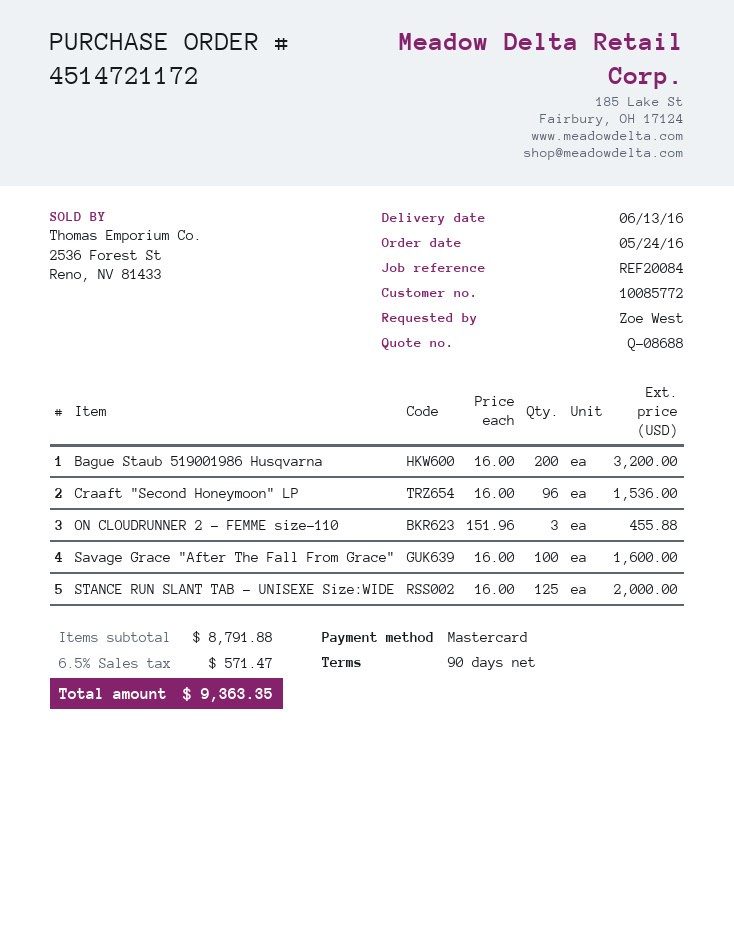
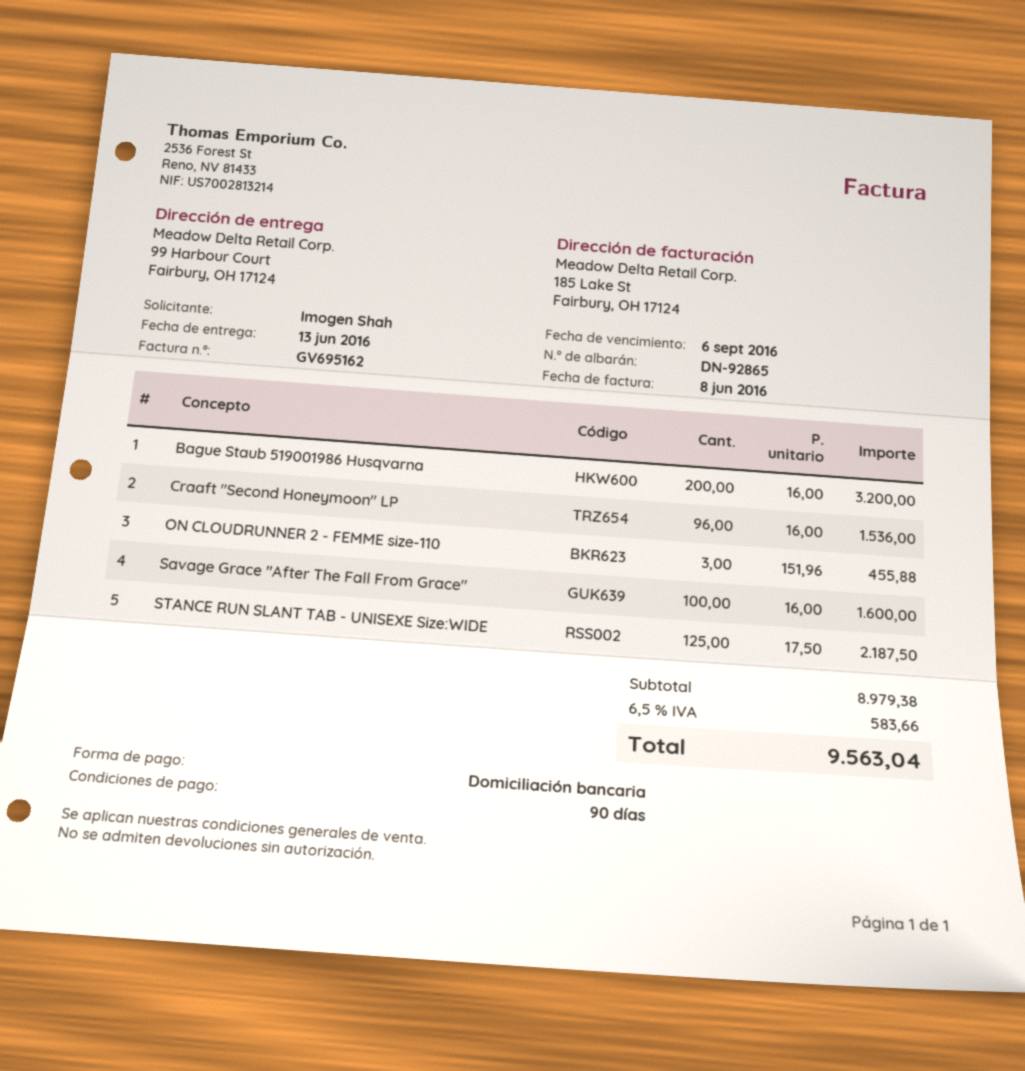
ordered by: Zoe West -> Imogen Shah
payment method: Mastercard -> direct debit
STANCE RUN SLANT TAB - UNISEXE Size:WIDE: 125 x 16.00 = 2000.00 -> 125 x 17.50 = 2187.50
subtotal: 8791.88 -> 8979.38
tax: 6.5% = 571.47 -> 6.5% = 583.66
total: 9363.35 -> 9563.04

